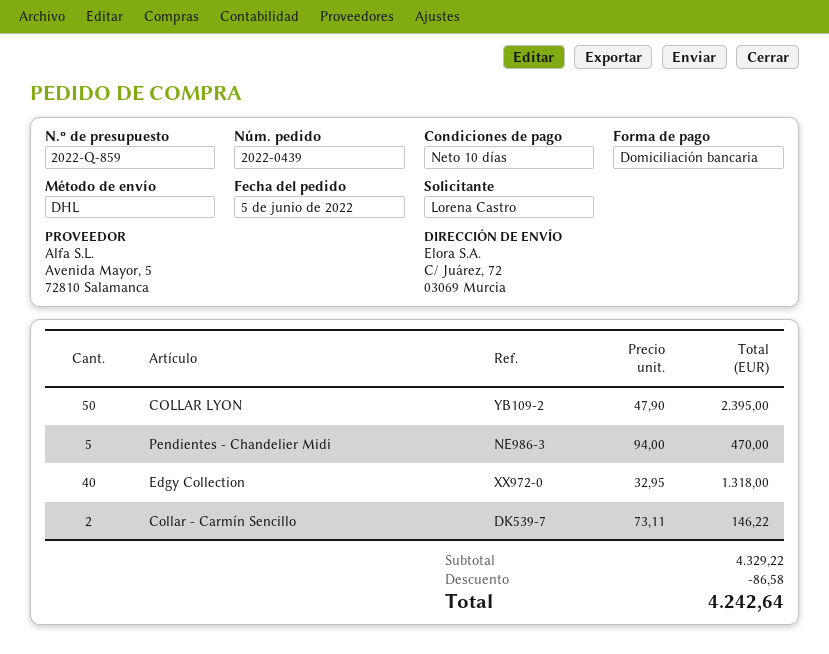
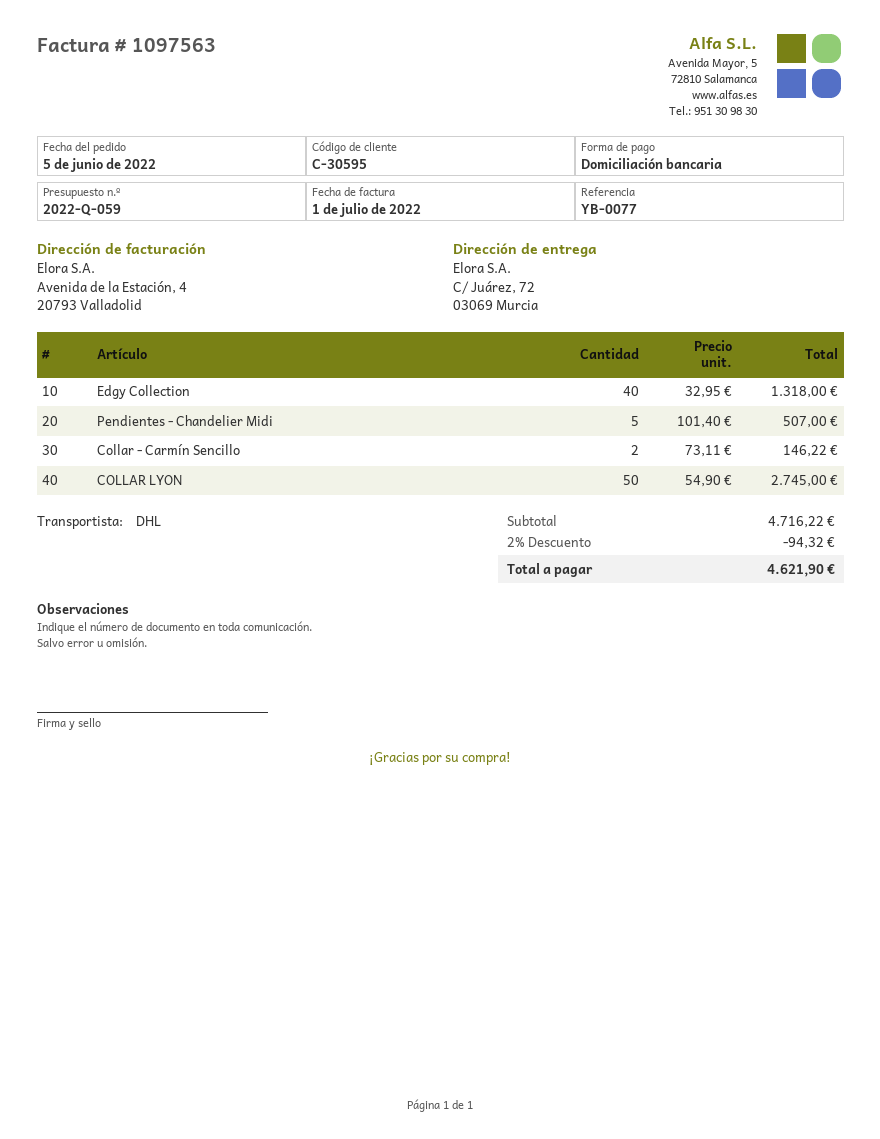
quote number: 2022-Q-859 -> 2022-Q-059
COLLAR LYON: 50 x 47.90 = 2395.00 -> 50 x 54.90 = 2745.00
Pendientes - Chandelier Midi: 5 x 94.00 = 470.00 -> 5 x 101.40 = 507.00
subtotal: 4329.22 -> 4716.22
discount: 86.58 -> 94.32
total: 4242.64 -> 4621.90

